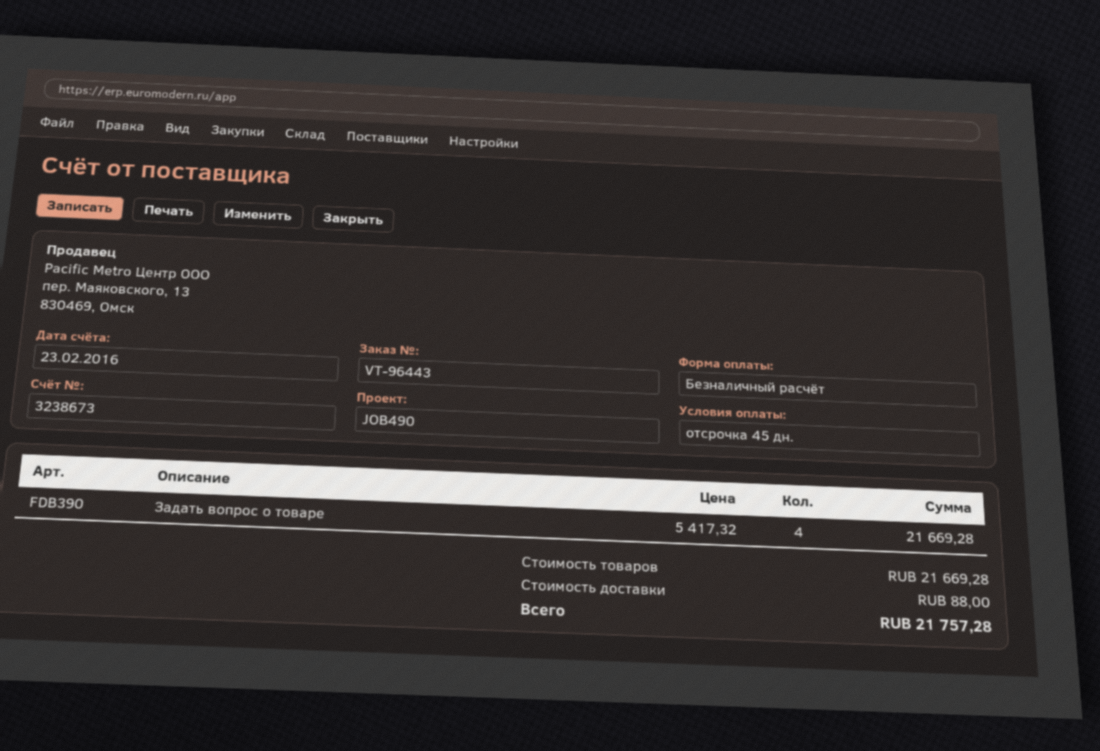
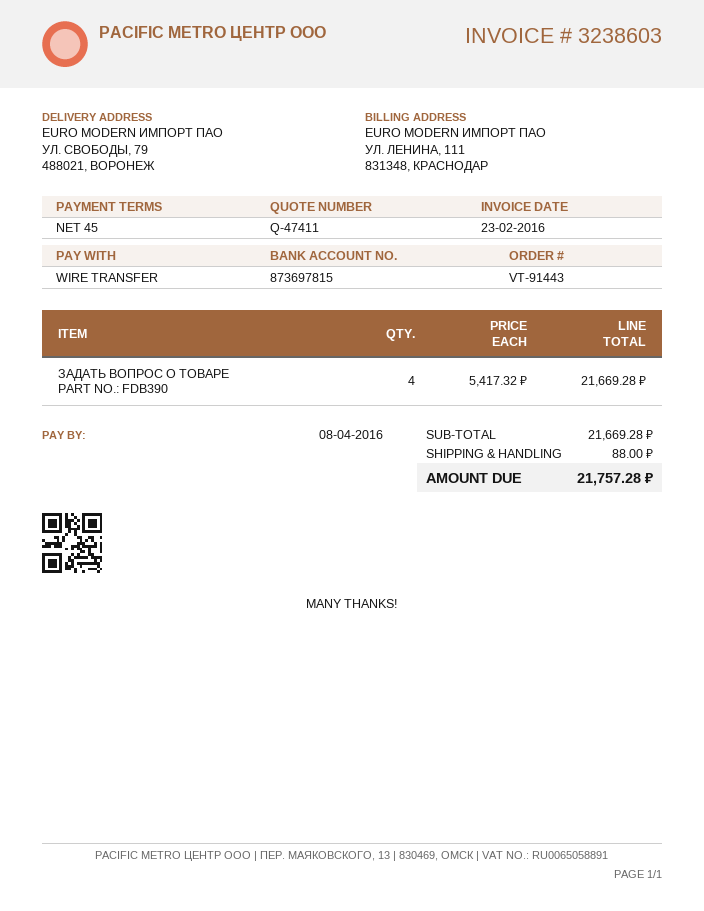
order number: VT-96443 -> VT-91443
invoice number: 3238673 -> 3238603

